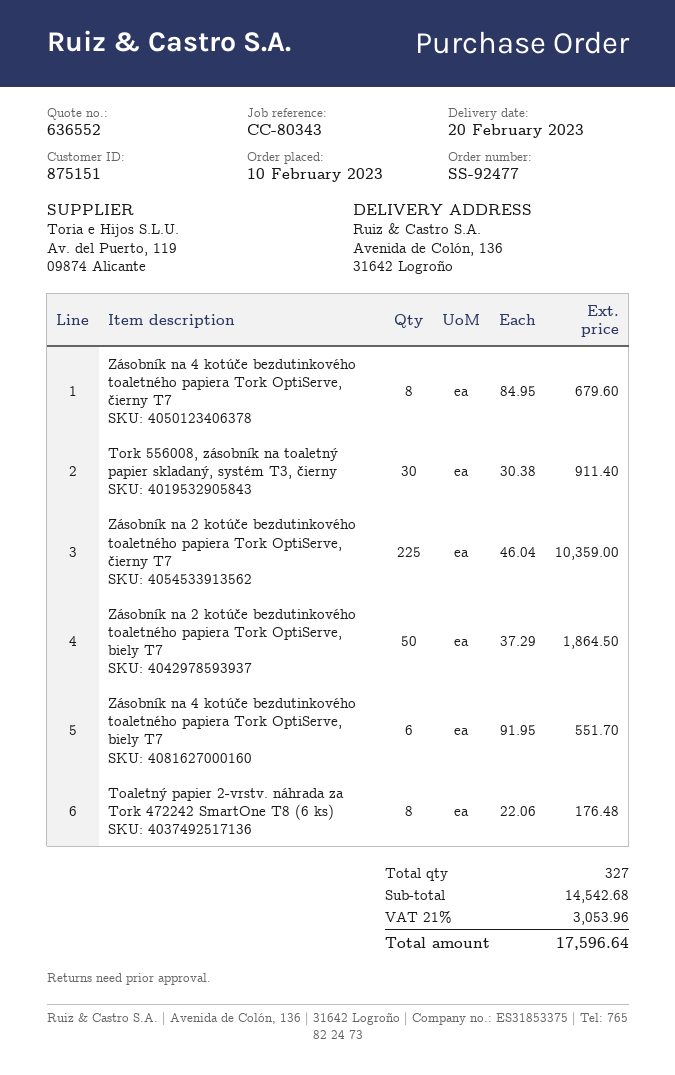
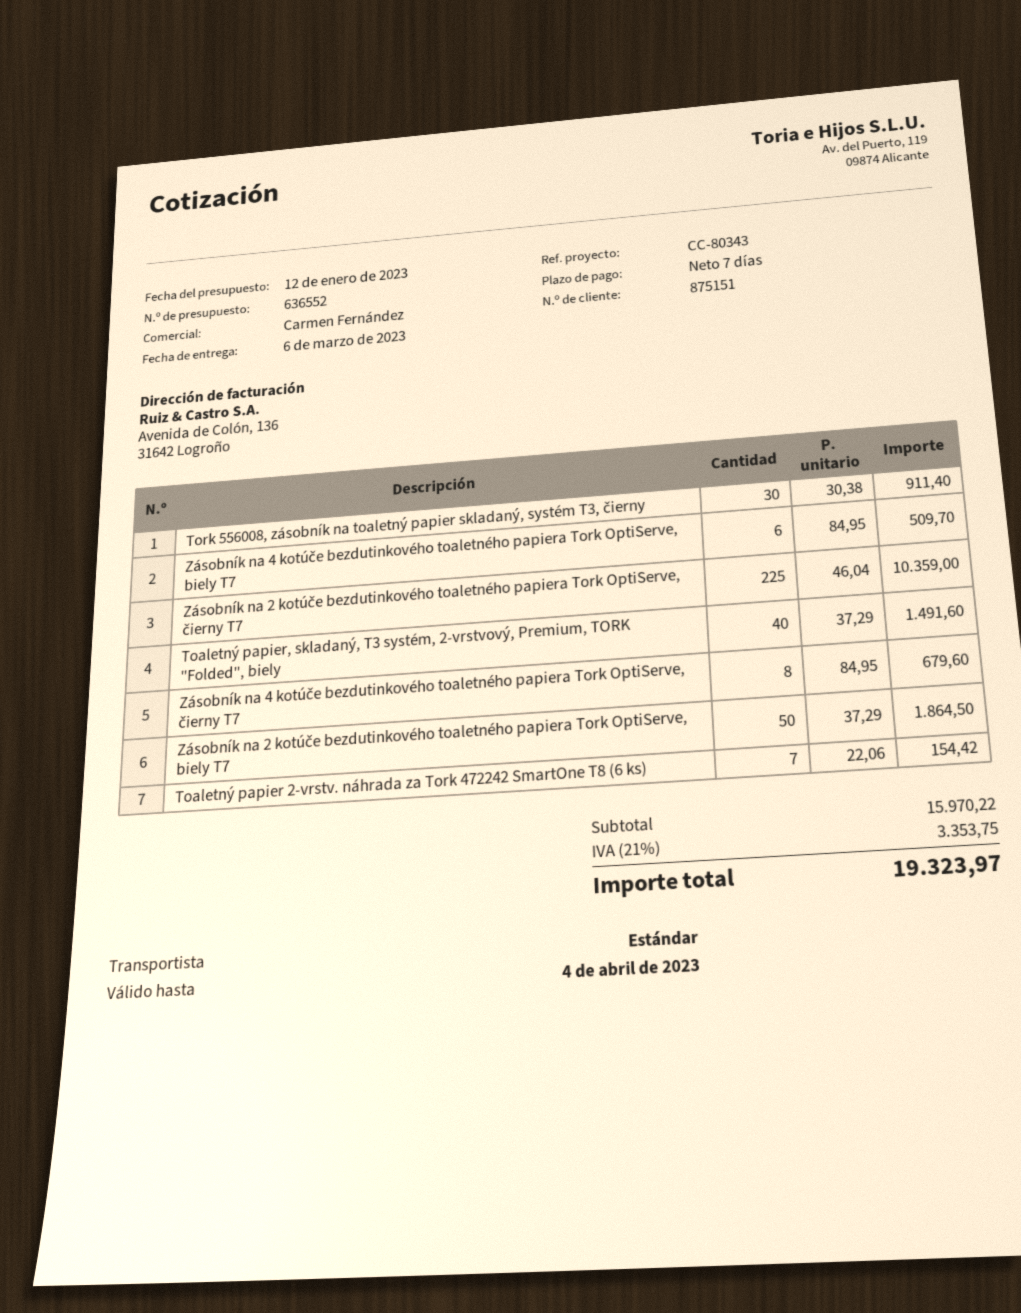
delivery date: 2023-02-20 -> 2023-03-06
Zásobník na 4 kotúče bezdutinkového toaletného papiera Tork OptiServe, biely T7: 6 x 91.95 = 551.70 -> 6 x 84.95 = 509.70
Toaletný papier 2-vrstv. náhrada za Tork 472242 SmartOne T8 (6 ks): 8 x 22.06 = 176.48 -> 7 x 22.06 = 154.42
Toaletný papier, skladaný, T3 systém, 2-vrstvový, Premium, TORK "Folded", biely: none -> 40 x 37.29 = 1491.60
subtotal: 14542.68 -> 15970.22
tax: 21% = 3053.96 -> 21% = 3353.75
total: 17596.64 -> 19323.97

